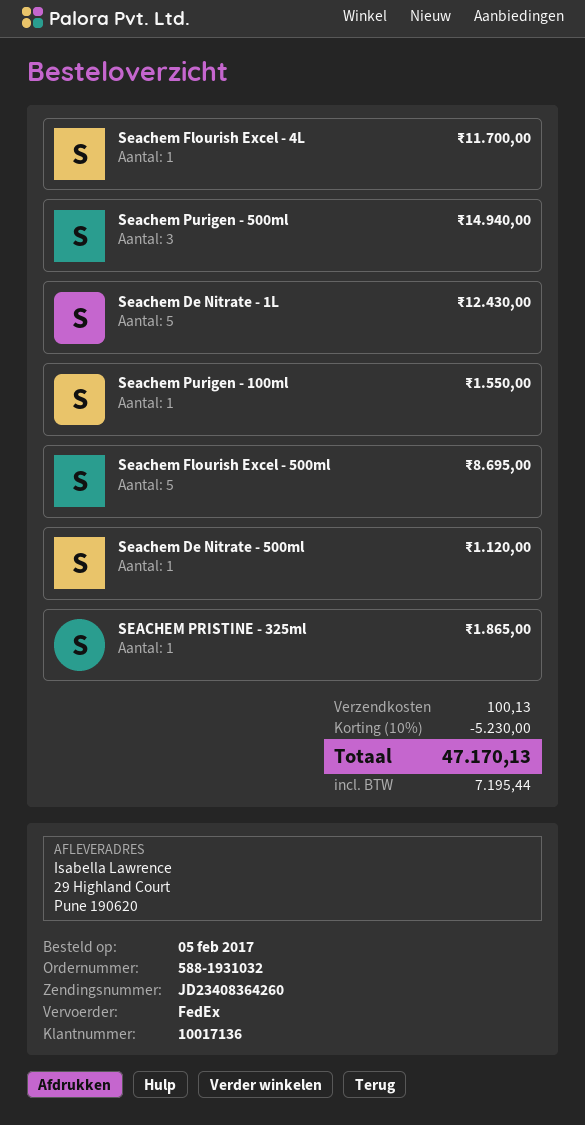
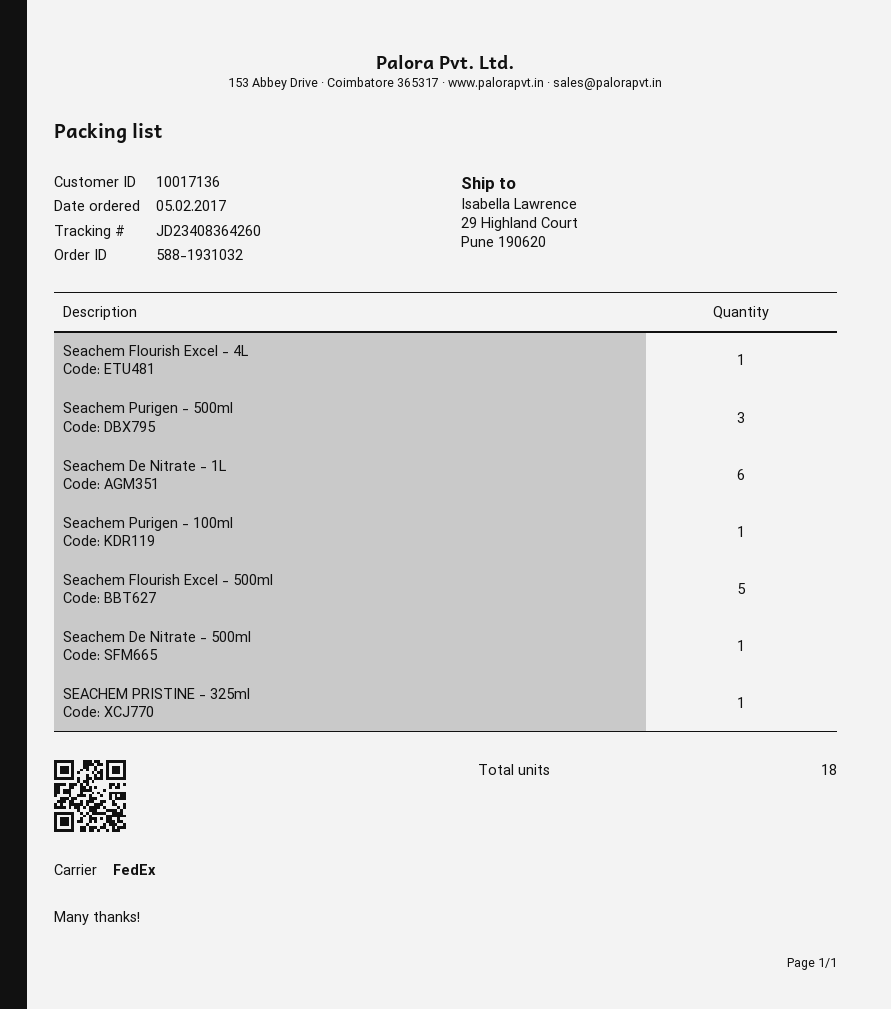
Seachem De Nitrate - 1L: 5 -> 6

